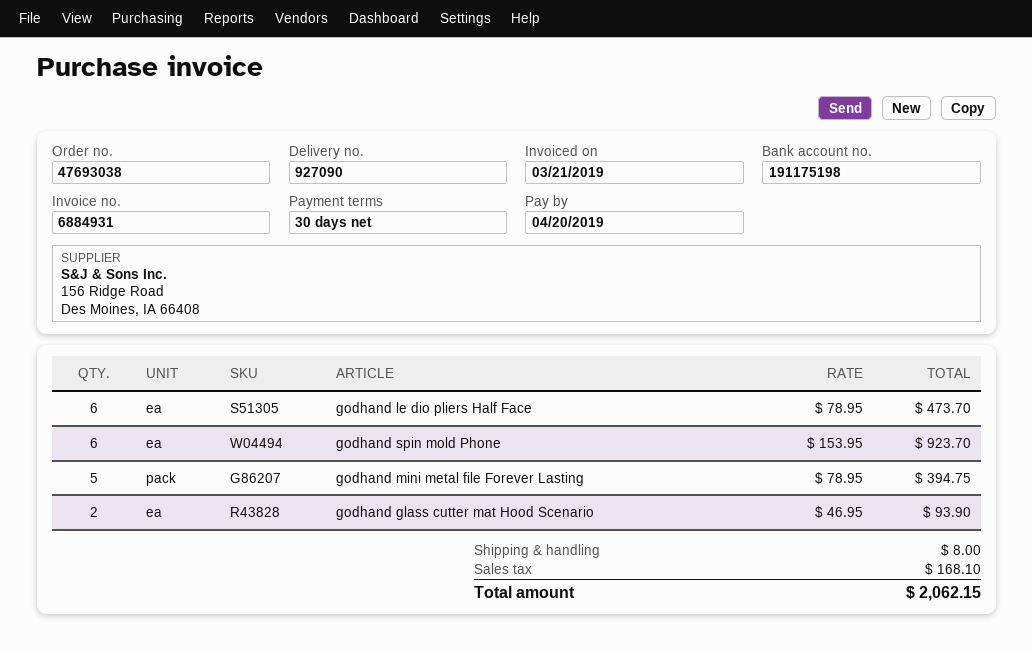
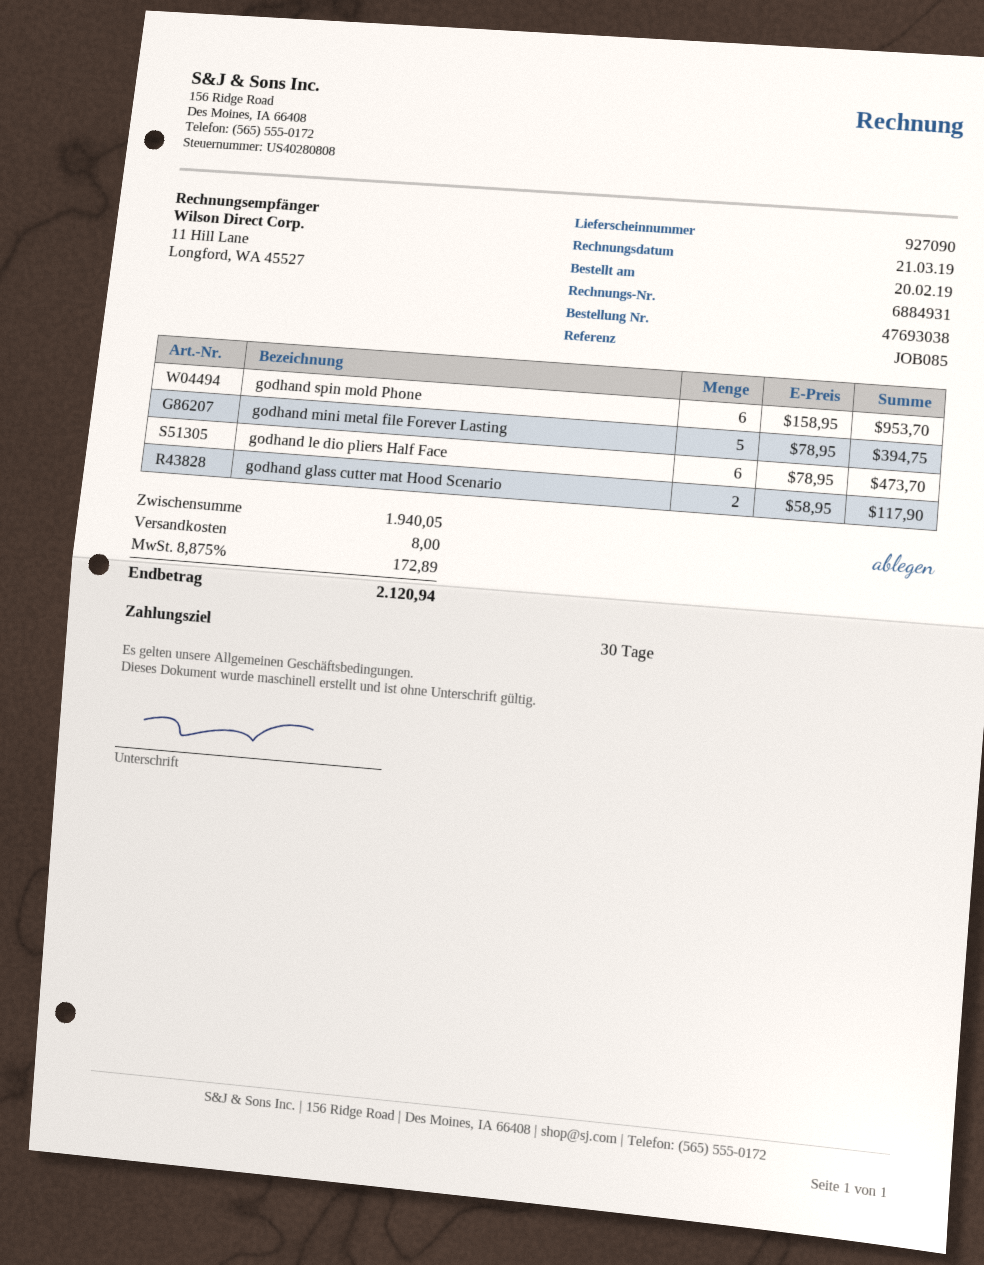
godhand spin mold Phone: 6 x 153.95 = 923.70 -> 6 x 158.95 = 953.70
godhand glass cutter mat Hood Scenario: 2 x 46.95 = 93.90 -> 2 x 58.95 = 117.90
tax: 168.10 -> 172.89
total: 2062.15 -> 2120.94

